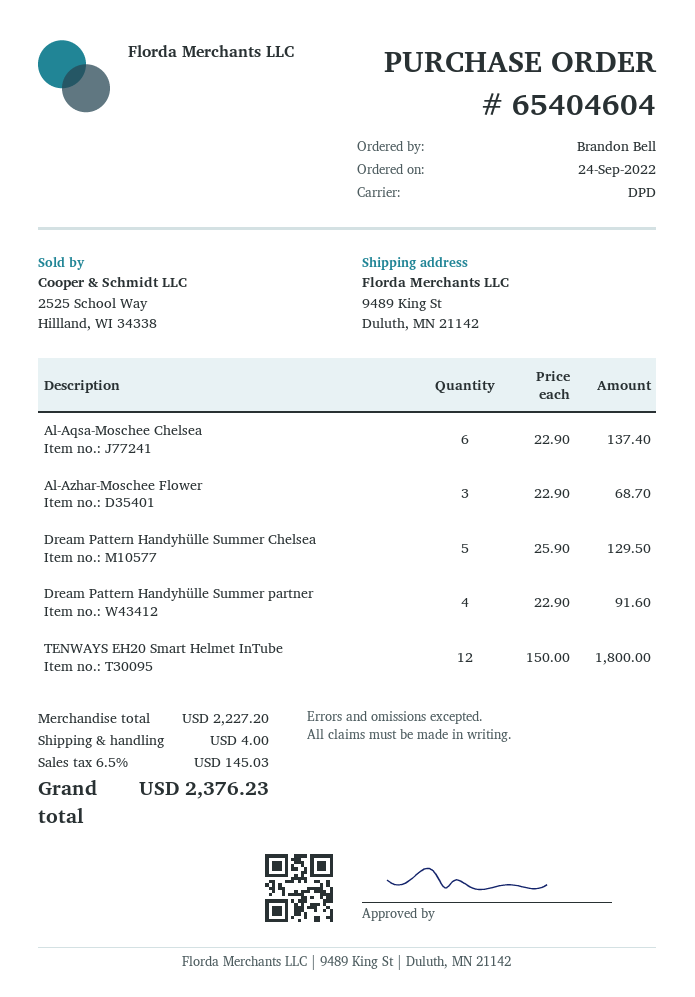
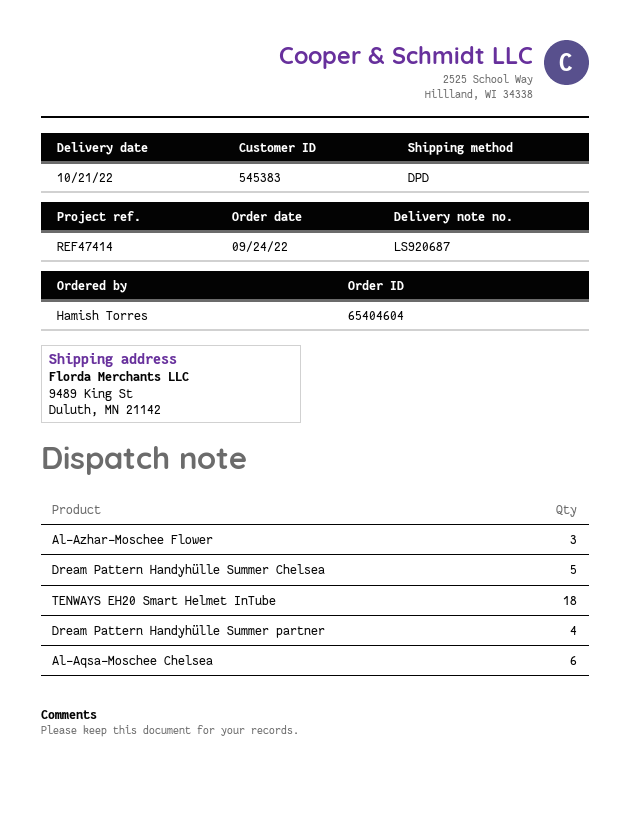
ordered by: Brandon Bell -> Hamish Torres
TENWAYS EH20 Smart Helmet InTube: 12 -> 18

